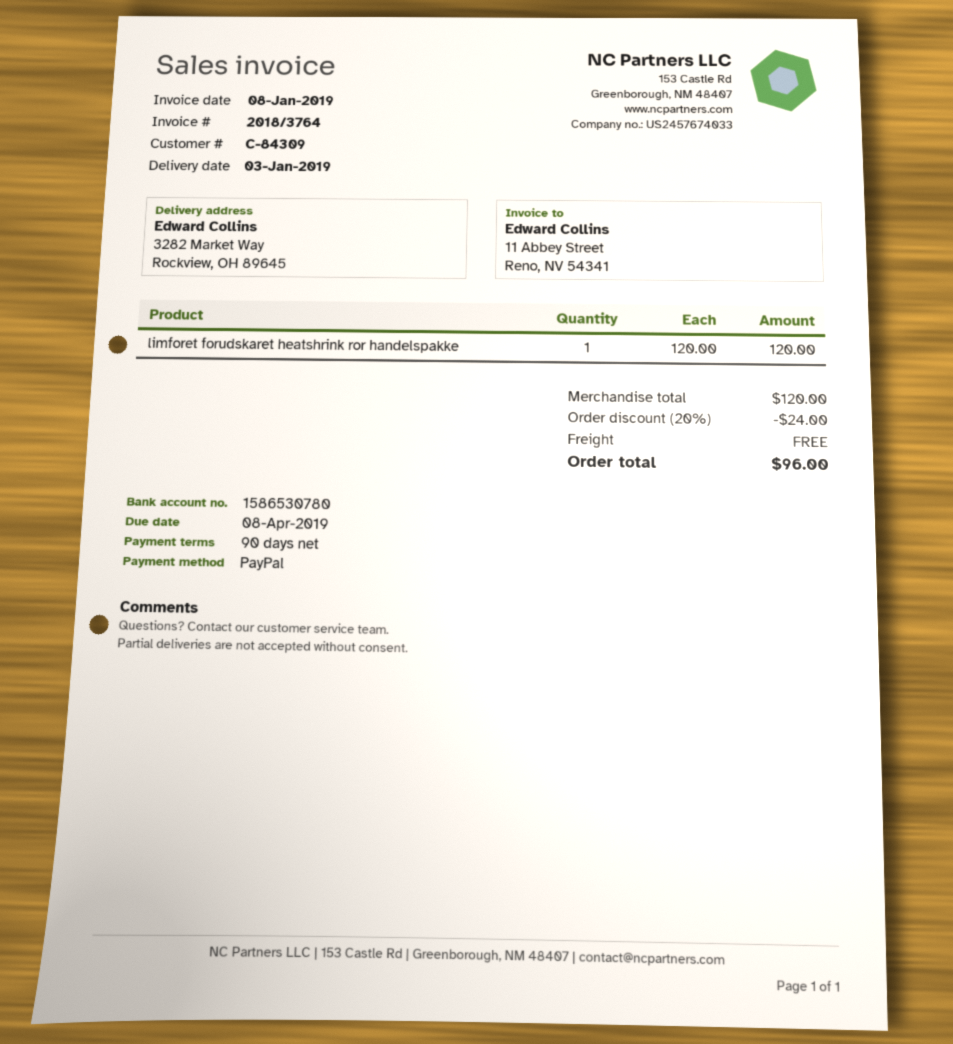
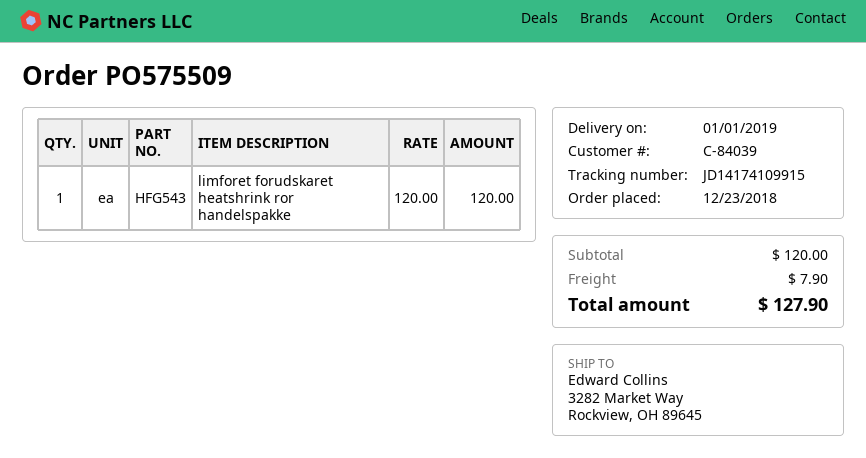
delivery date: 2019-01-03 -> 2019-01-01
customer number: C-84309 -> C-84039
discount: 20% = 24.00 -> none
shipping: 0.00 -> 7.90
total: 96.00 -> 127.90

